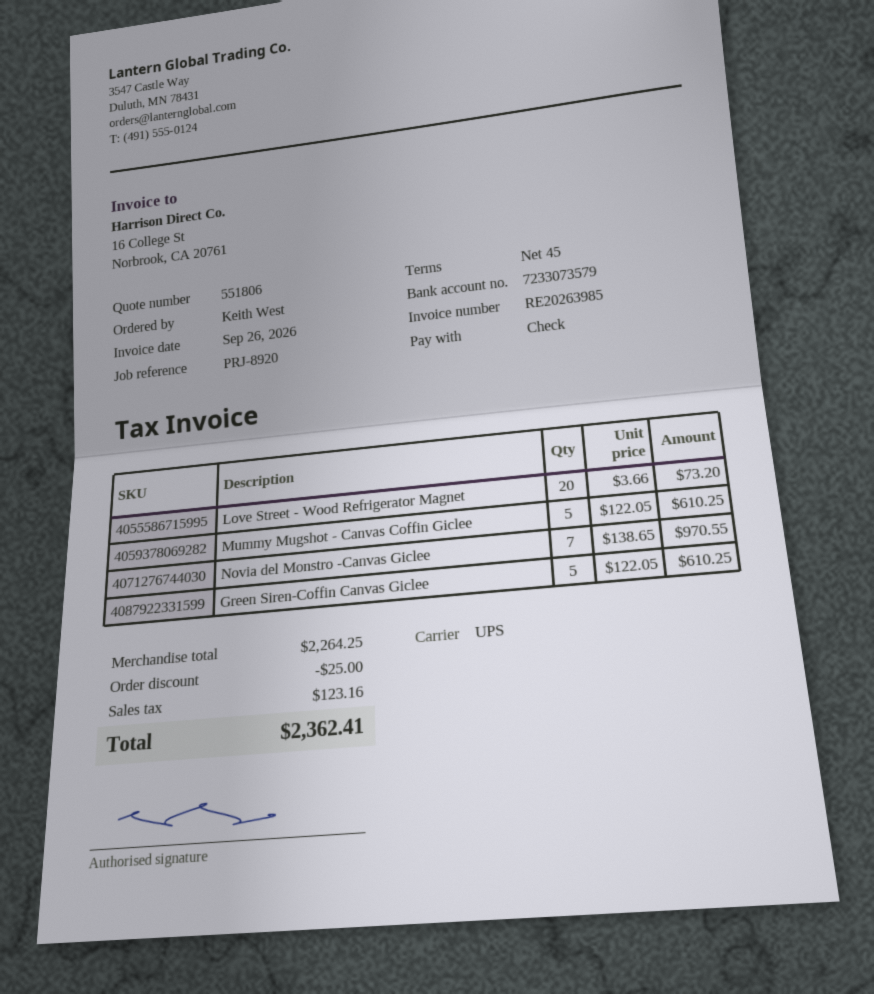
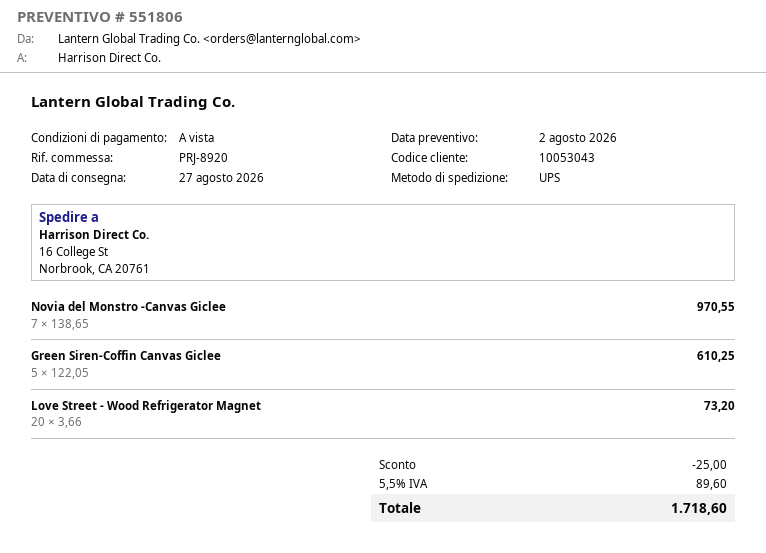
payment terms: 45 days -> on receipt
Mummy Mugshot - Canvas Coffin Giclee: 5 x 122.05 = 610.25 -> none
tax: 123.16 -> 89.60
total: 2362.41 -> 1718.60

